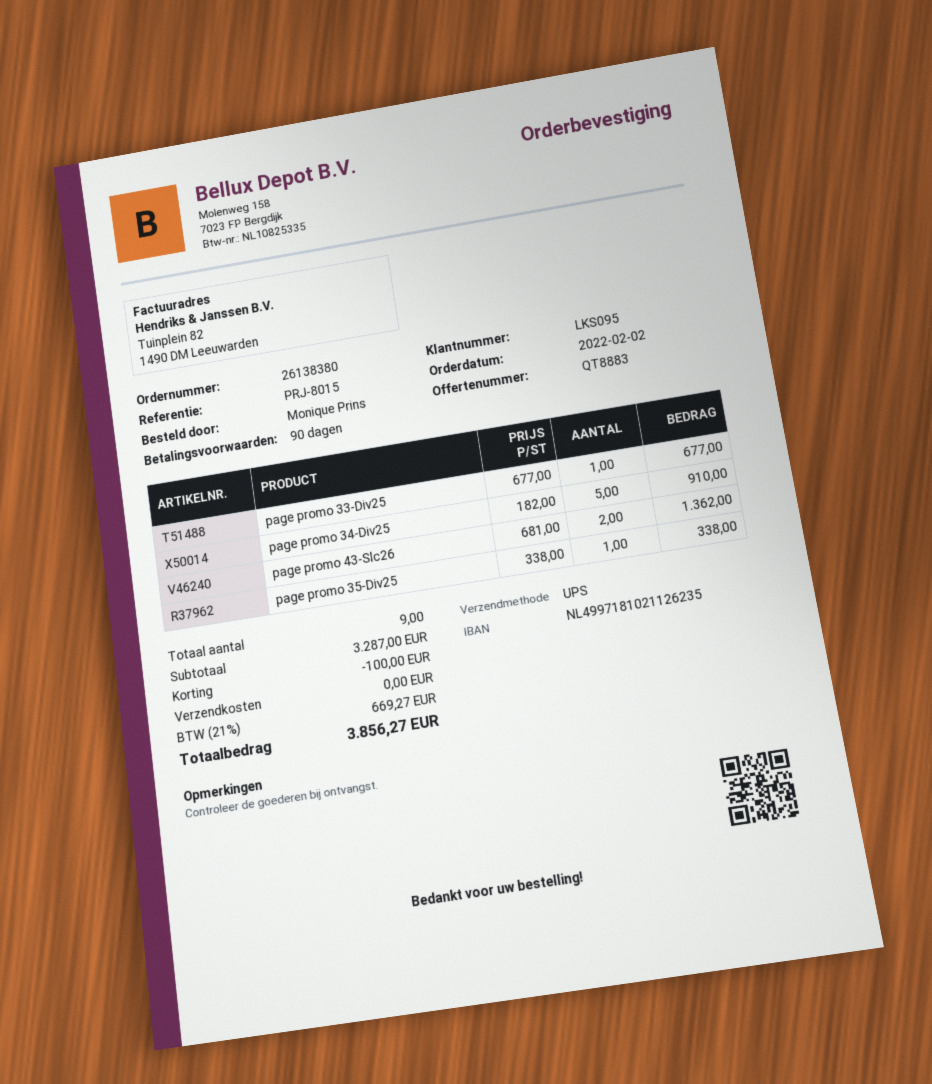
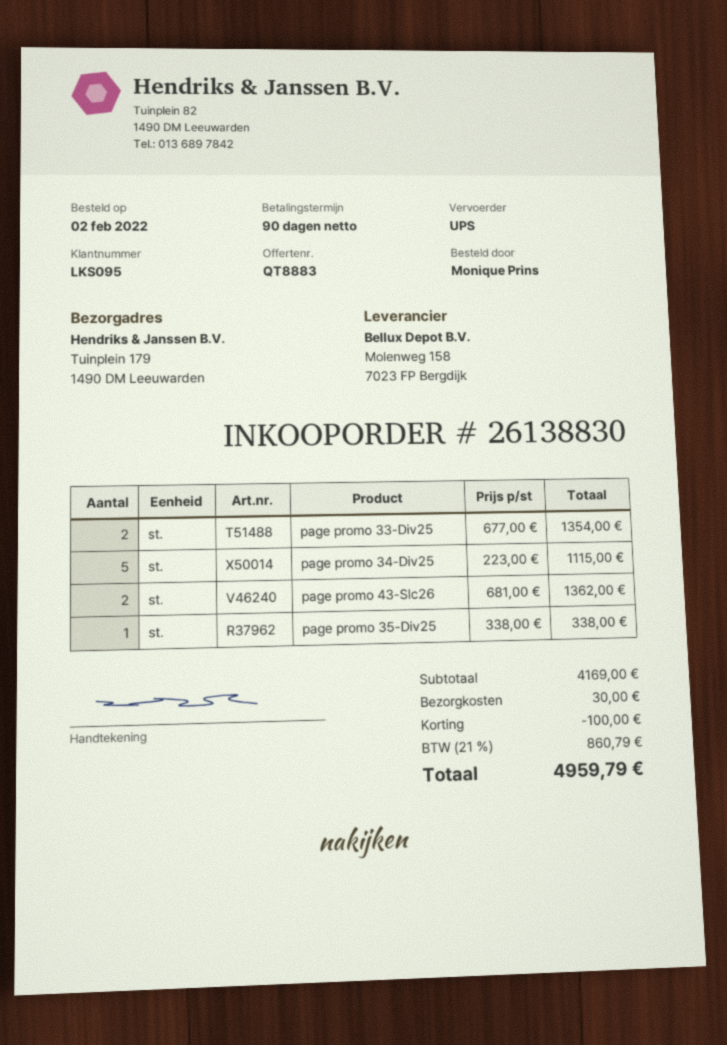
order number: 26138380 -> 26138830
page promo 33-Div25: 1 x 677.00 = 677.00 -> 2 x 677.00 = 1354.00
page promo 34-Div25: 5 x 182.00 = 910.00 -> 5 x 223.00 = 1115.00
subtotal: 3287.00 -> 4169.00
shipping: 0.00 -> 30.00
tax: 21% = 669.27 -> 21% = 860.79
total: 3856.27 -> 4959.79

